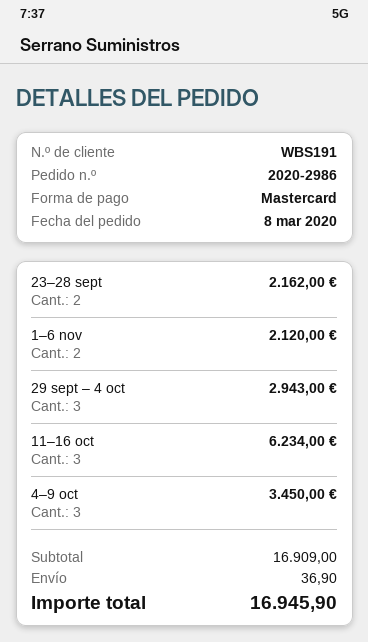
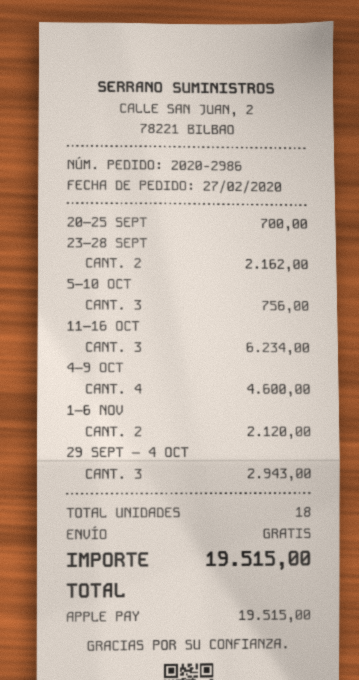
order date: 2020-03-08 -> 2020-02-27
payment method: Mastercard -> Apple Pay
4–9 oct: 3 for 3450.00 -> 4 for 4600.00
20–25 SEPT: none -> 1 for 700.00
5–10 OCT: none -> 3 for 756.00
shipping: 36.90 -> 0.00
total: 16945.90 -> 19515.00

